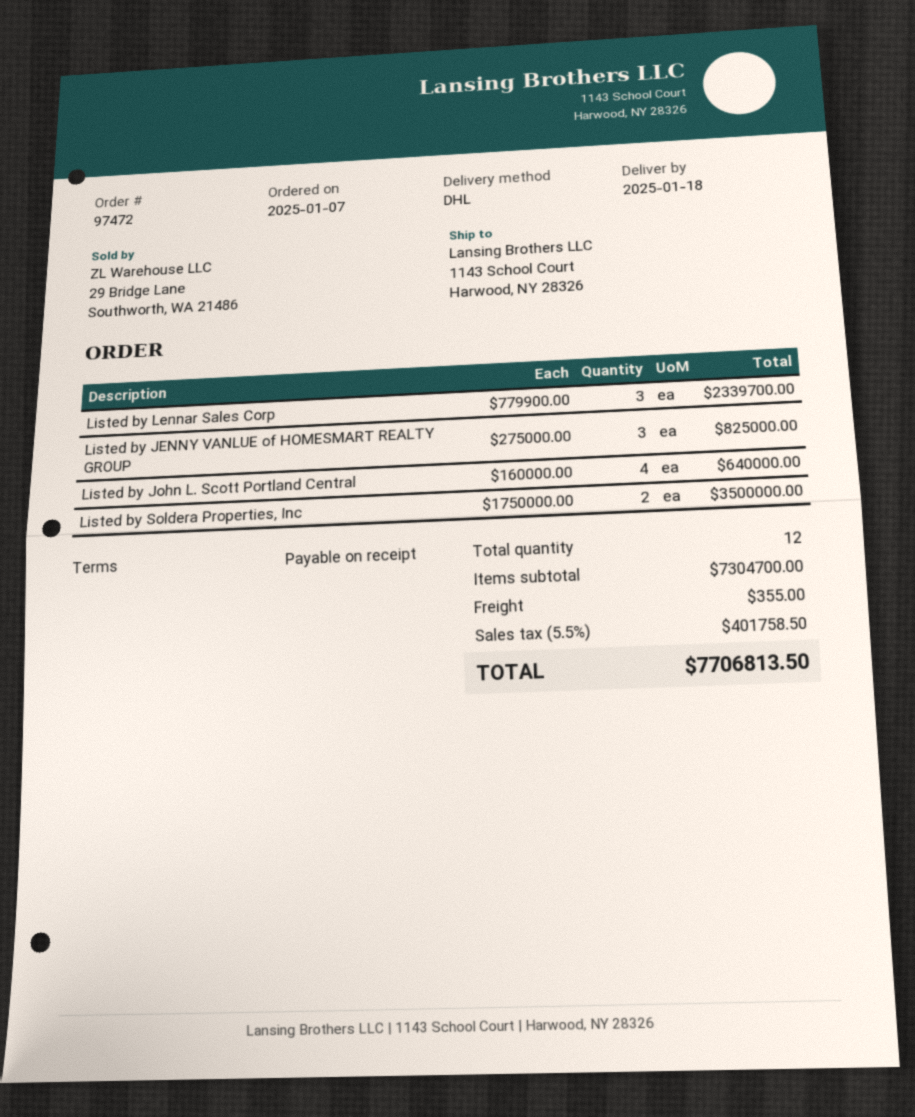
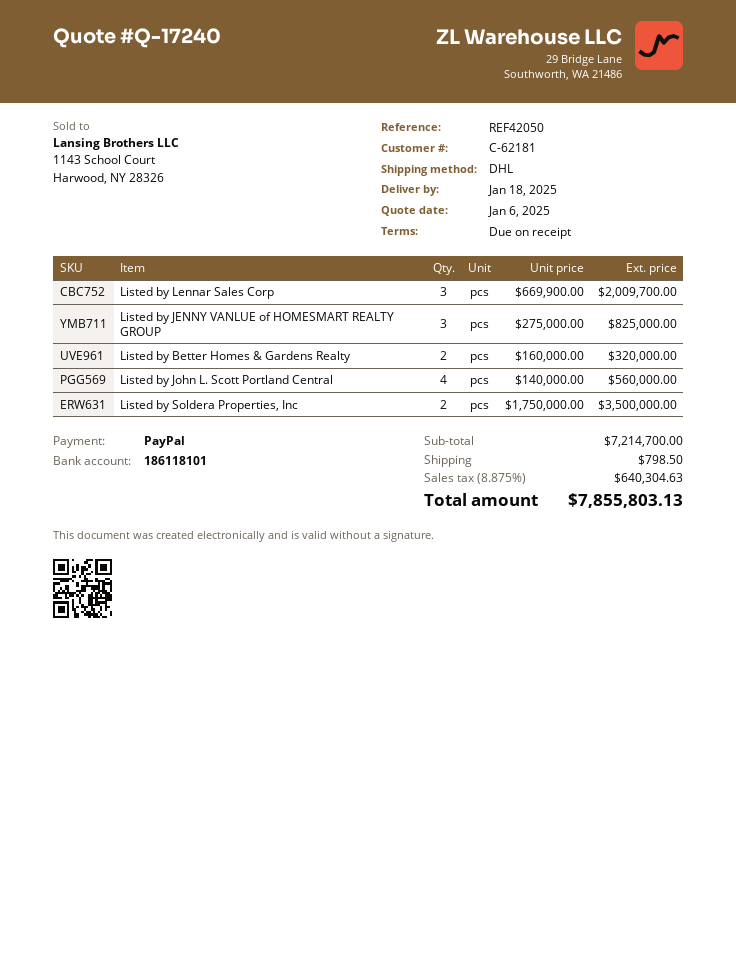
Listed by Lennar Sales Corp: 3 x 779900.00 = 2339700.00 -> 3 x 669900.00 = 2009700.00
Listed by John L. Scott Portland Central: 4 x 160000.00 = 640000.00 -> 4 x 140000.00 = 560000.00
Listed by Better Homes & Gardens Realty: none -> 2 x 160000.00 = 320000.00
subtotal: 7304700.00 -> 7214700.00
shipping: 355.00 -> 798.50
tax: 5.5% = 401758.50 -> 8.875% = 640304.63
total: 7706813.50 -> 7855803.13

